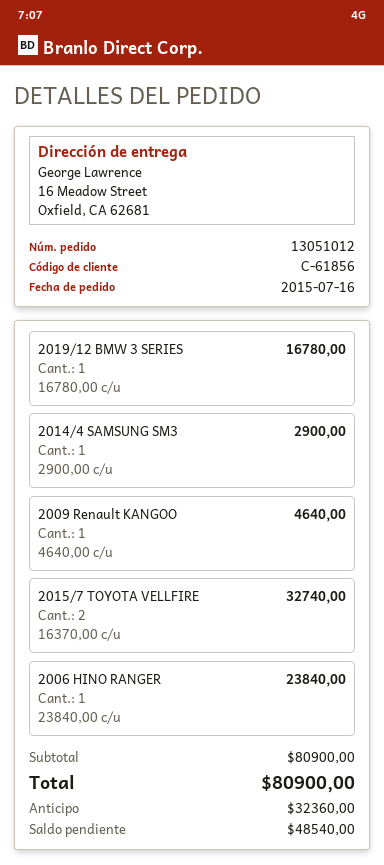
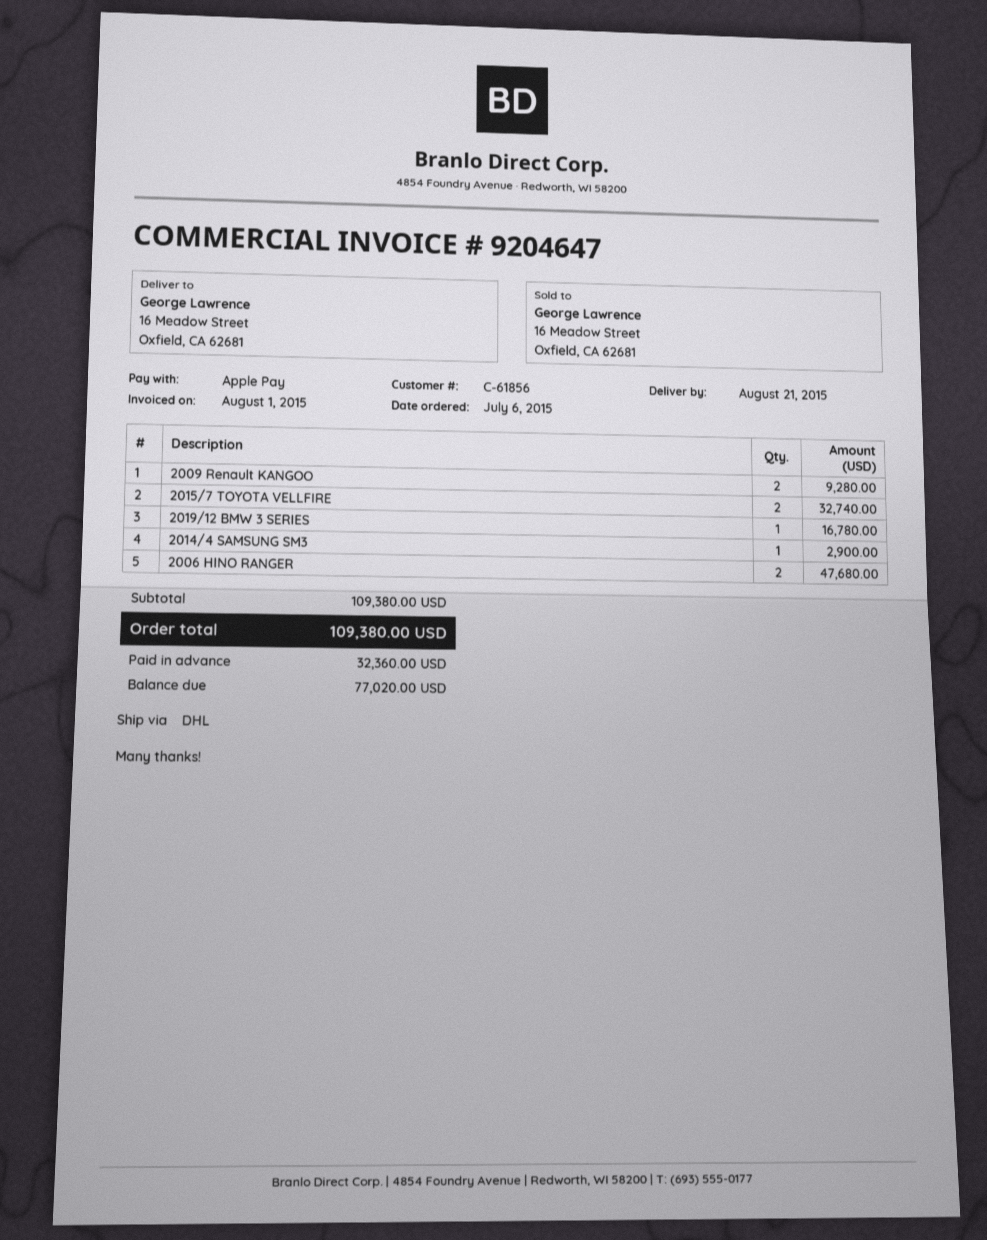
order date: 2015-07-16 -> 2015-07-06
2009 Renault KANGOO: 1 for 4640.00 -> 2 for 9280.00
2006 HINO RANGER: 1 for 23840.00 -> 2 for 47680.00
subtotal: 80900.00 -> 109380.00
total: 80900.00 -> 109380.00
balance: 48540.00 -> 77020.00

